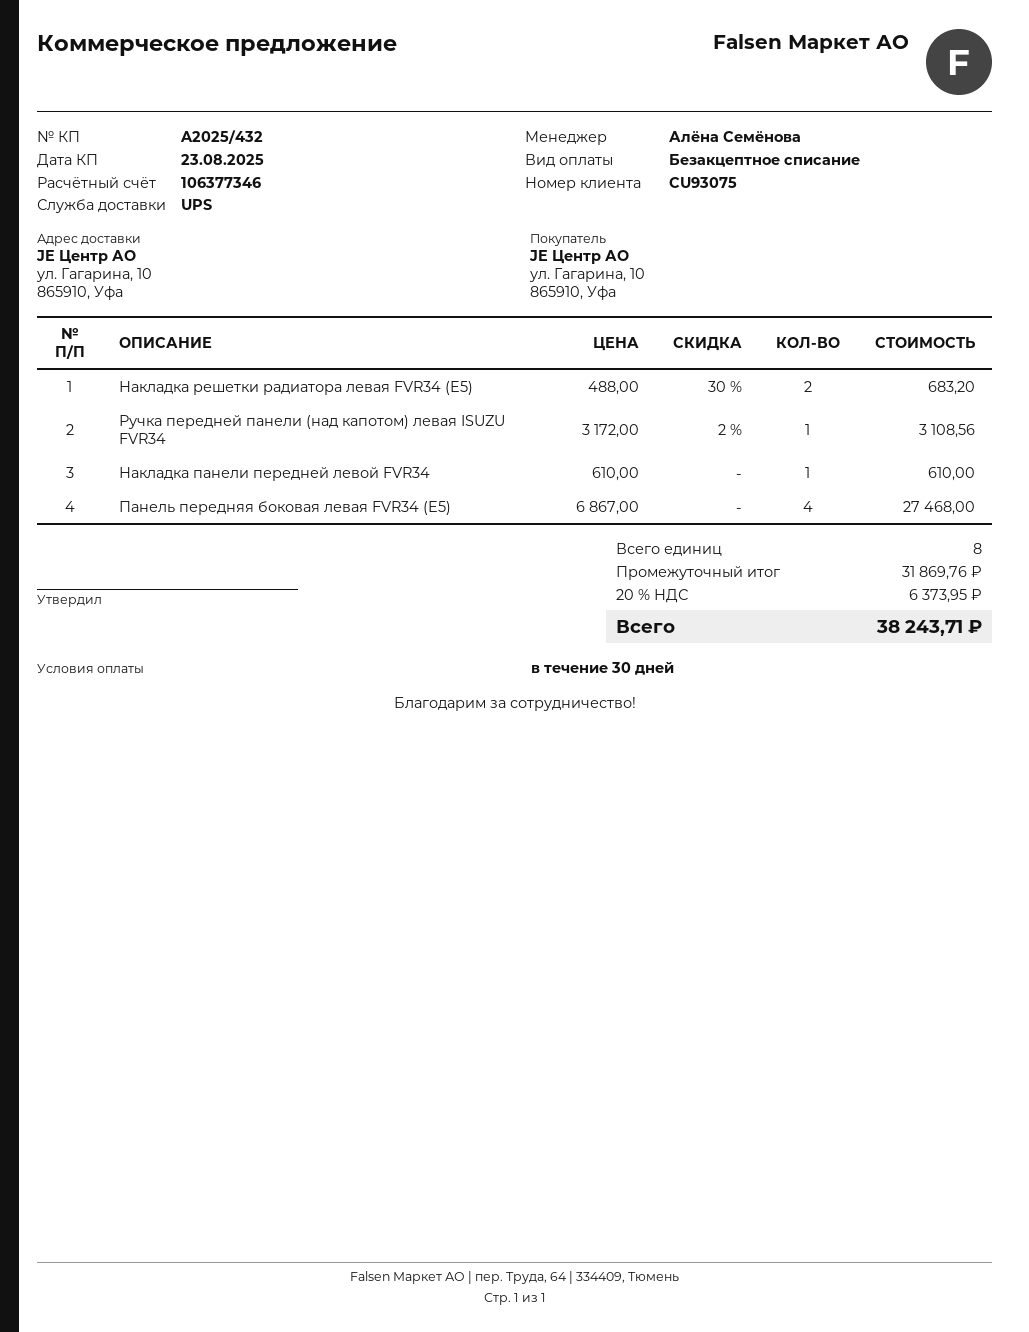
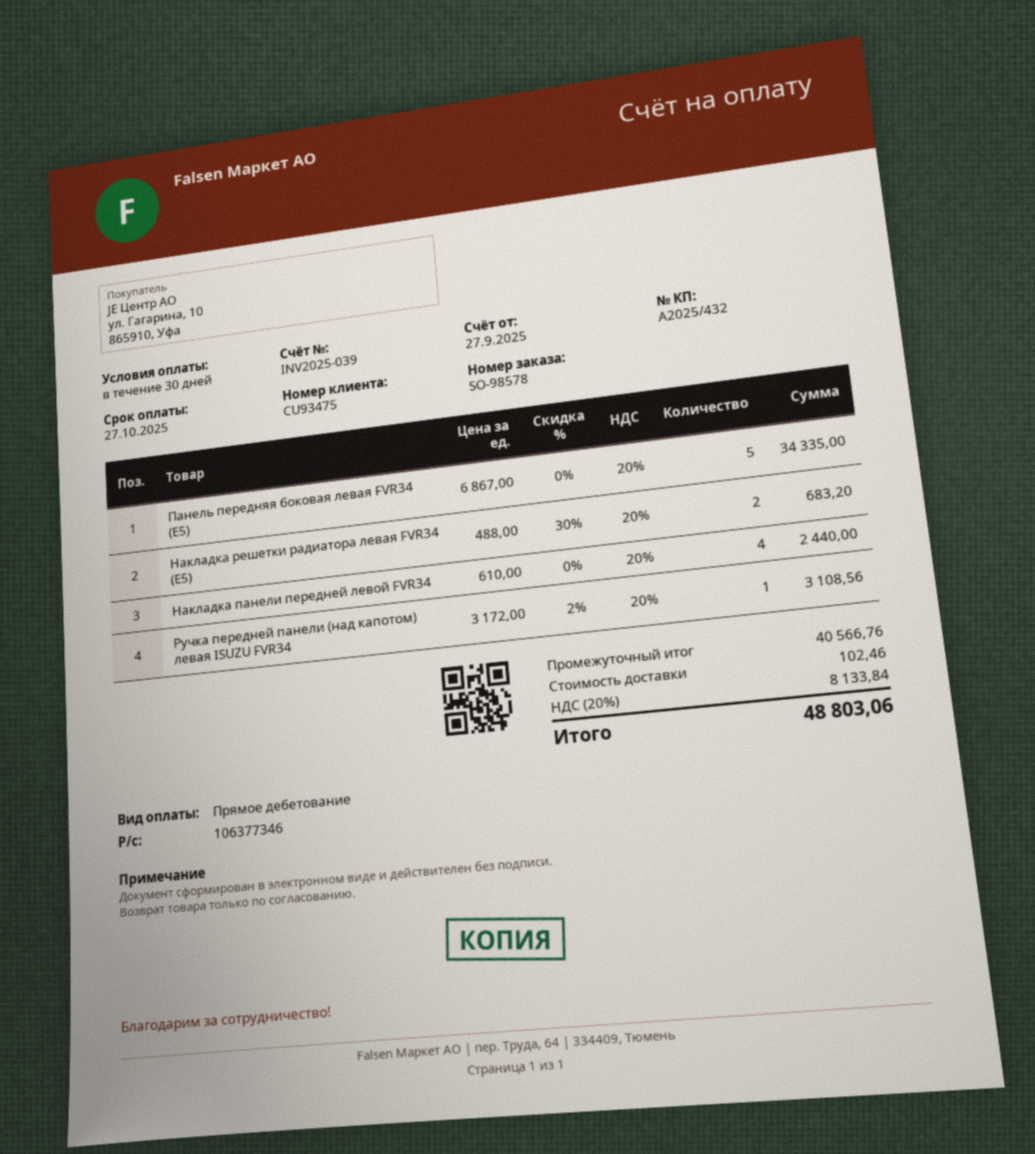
customer number: CU93075 -> CU93475
Накладка панели передней левой FVR34: 1 x 610.00 = 610.00 -> 4 x 610.00 = 2440.00
Панель передняя боковая левая FVR34 (E5): 4 x 6867.00 = 27468.00 -> 5 x 6867.00 = 34335.00
subtotal: 31869.76 -> 40566.76
shipping: none -> 102.46
tax: 20% = 6373.95 -> 20% = 8133.84
total: 38243.71 -> 48803.06

